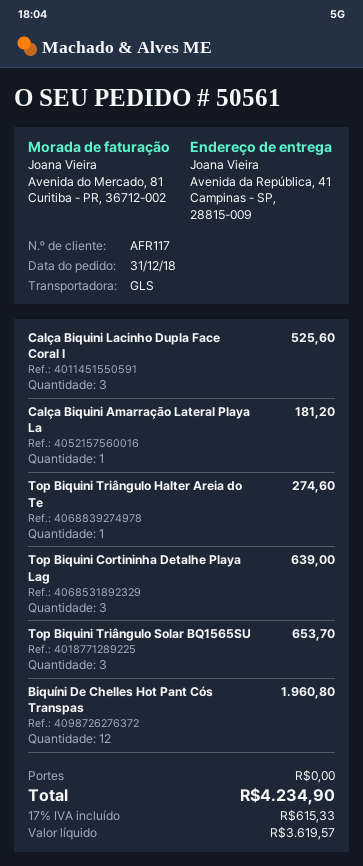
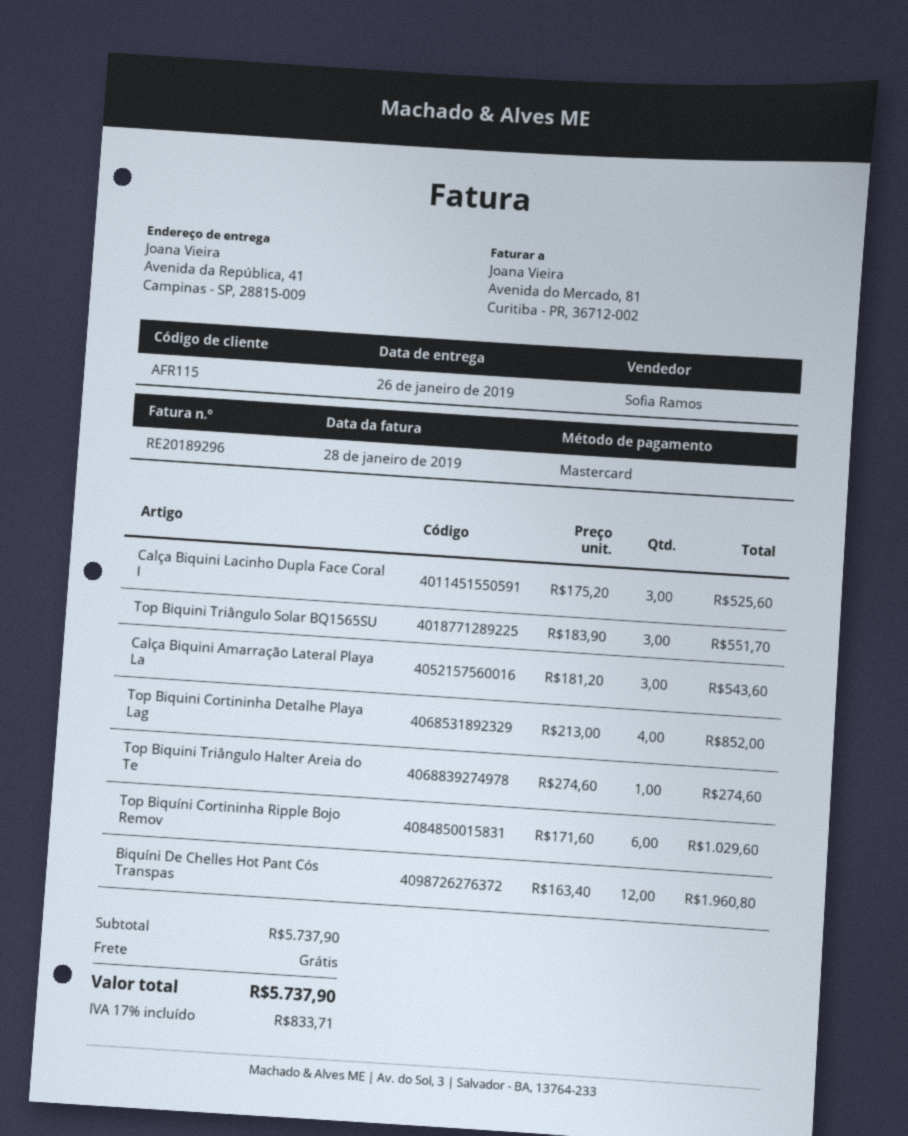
customer number: AFR117 -> AFR115
Calça Biquini Amarração Lateral Playa La: 1 for 181.20 -> 3 for 543.60
Top Biquini Cortininha Detalhe Playa Lag: 3 for 639.00 -> 4 for 852.00
Top Biquini Triângulo Solar BQ1565SU: 3 for 653.70 -> 3 for 551.70
Top Biquíni Cortininha Ripple Bojo Remov: none -> 6 for 1029.60
tax: 17% = 615.33 -> 17% = 833.71
total: 4234.90 -> 5737.90

